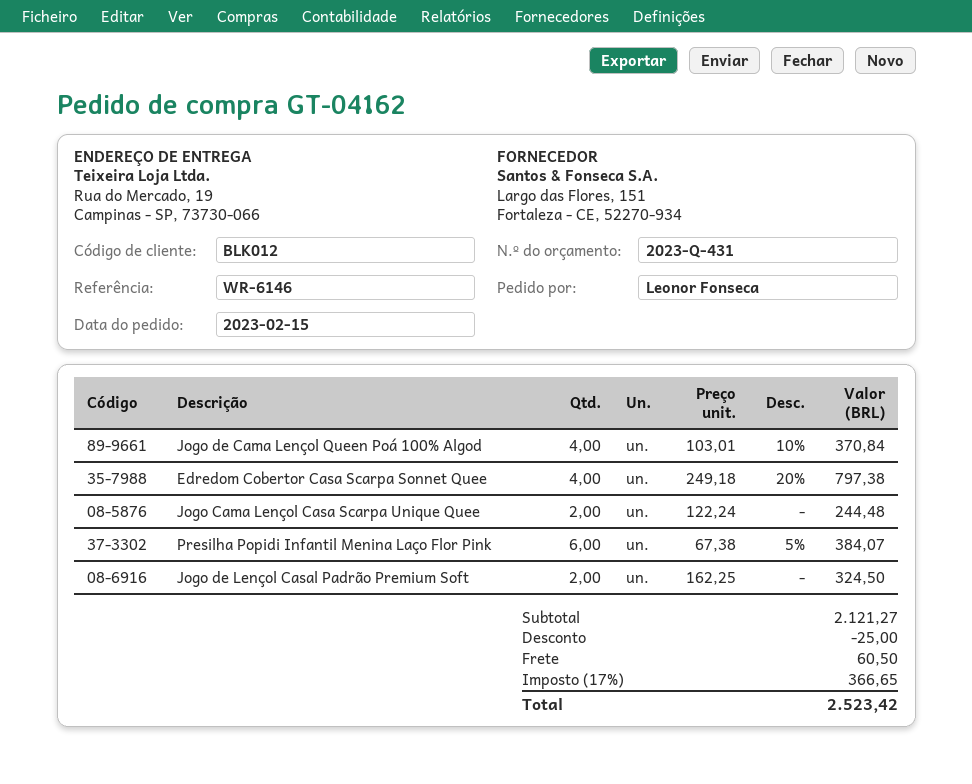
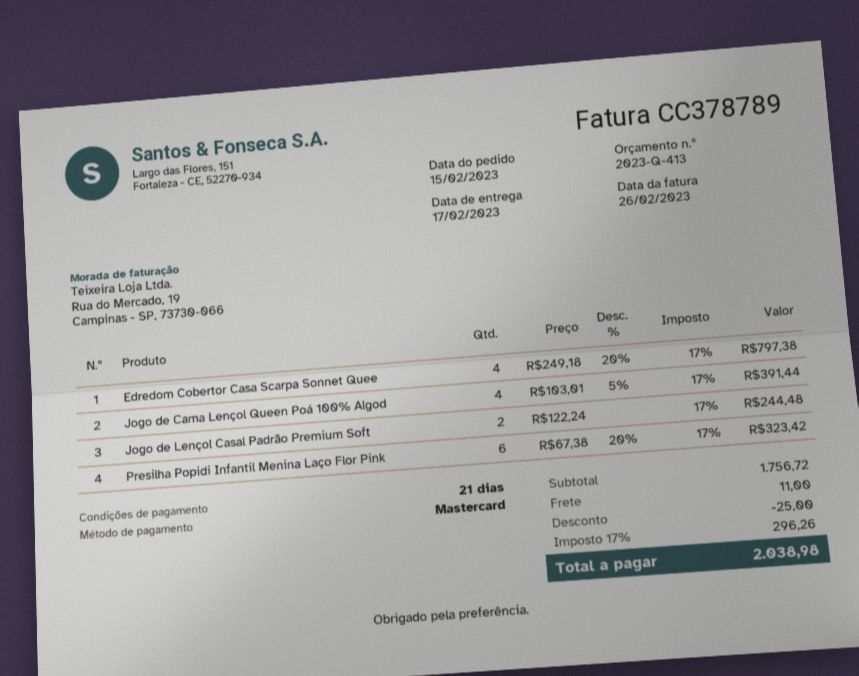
quote number: 2023-Q-431 -> 2023-Q-413
Jogo de Cama Lençol Queen Poá 100% Algod: 4 x 103.01 - 10% = 370.84 -> 4 x 103.01 - 5% = 391.44
Jogo Cama Lençol Casa Scarpa Unique Quee: 2 x 122.24 = 244.48 -> none
Presilha Popidi Infantil Menina Laço Flor Pink: 6 x 67.38 - 5% = 384.07 -> 6 x 67.38 - 20% = 323.42
Jogo de Lençol Casal Padrão Premium Soft: 2 x 162.25 = 324.50 -> 2 x 122.24 = 244.48
subtotal: 2121.27 -> 1756.72
shipping: 60.50 -> 11.00
tax: 17% = 366.65 -> 17% = 296.26
total: 2523.42 -> 2038.98

